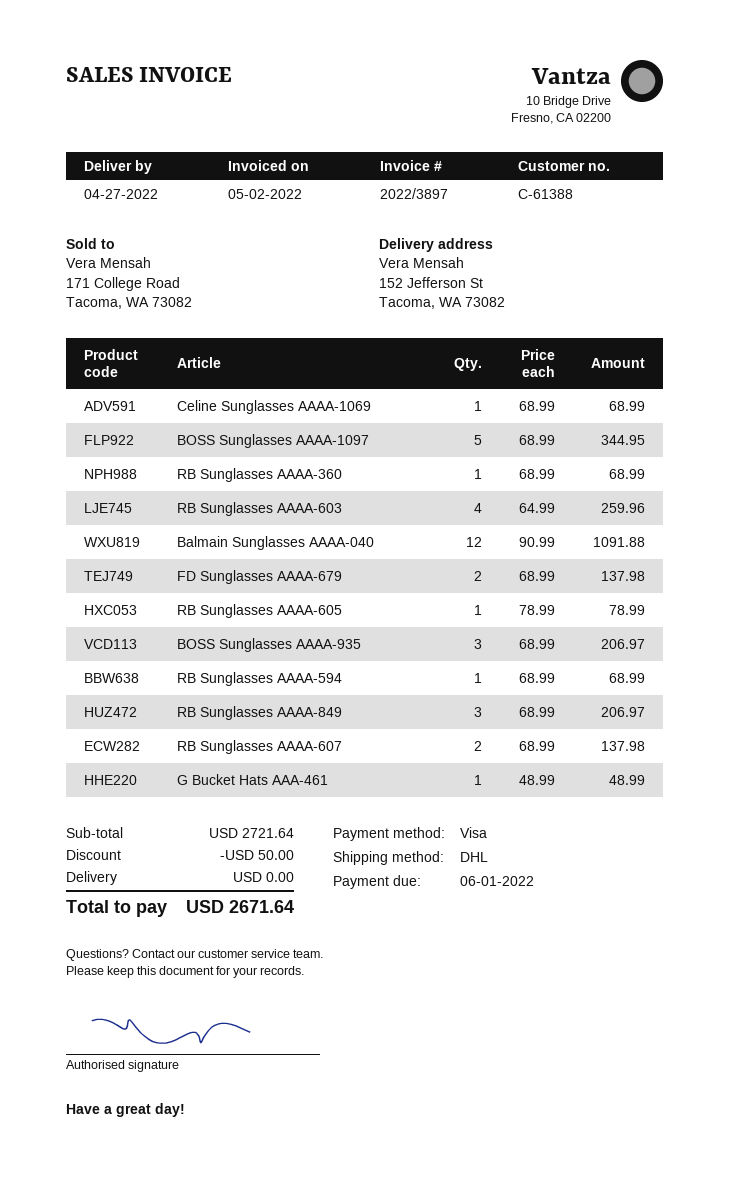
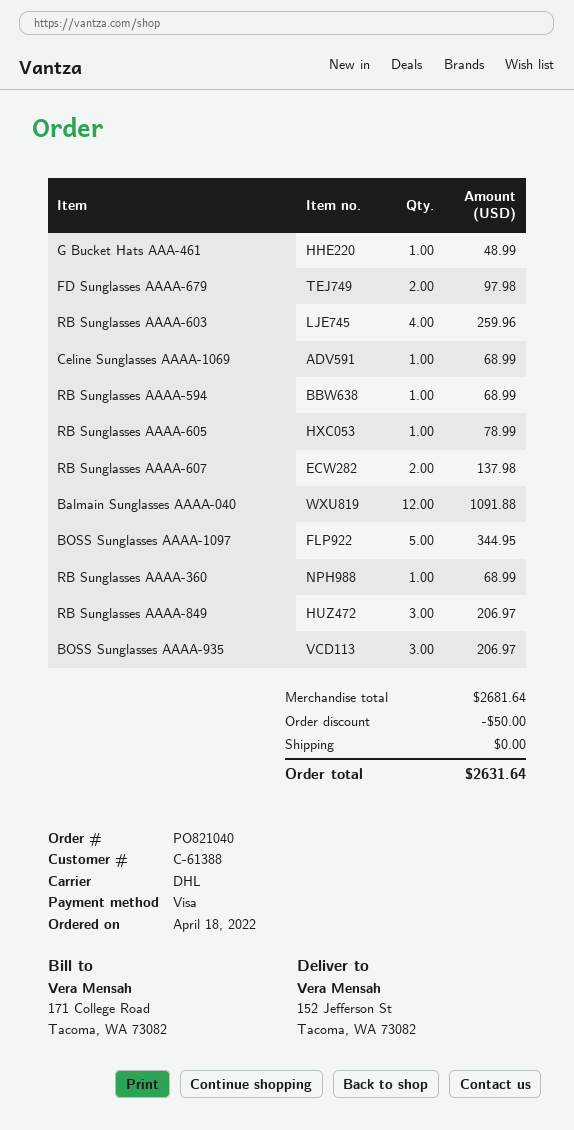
FD Sunglasses AAAA-679: 2 for 137.98 -> 2 for 97.98
subtotal: 2721.64 -> 2681.64
total: 2671.64 -> 2631.64

